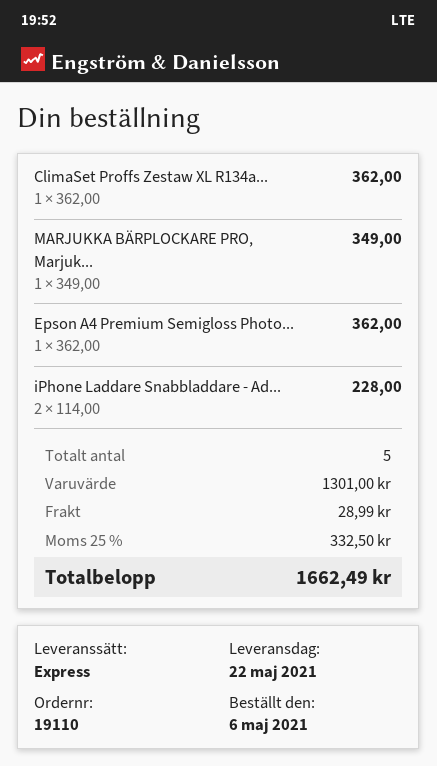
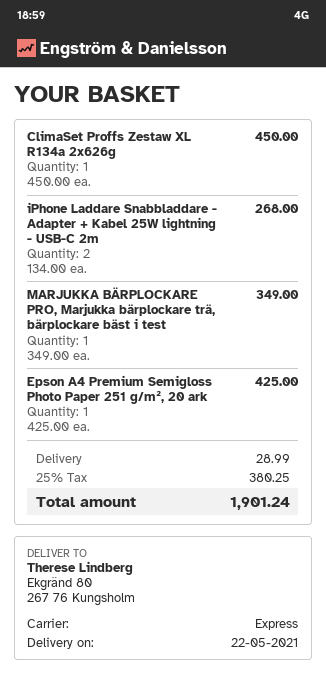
ClimaSet Proffs Zestaw XL R134a...: 1 x 362.00 = 362.00 -> 1 x 450.00 = 450.00
Epson A4 Premium Semigloss Photo...: 1 x 362.00 = 362.00 -> 1 x 425.00 = 425.00
iPhone Laddare Snabbladdare - Ad...: 2 x 114.00 = 228.00 -> 2 x 134.00 = 268.00
tax: 25% = 332.50 -> 25% = 380.25
total: 1662.49 -> 1901.24

